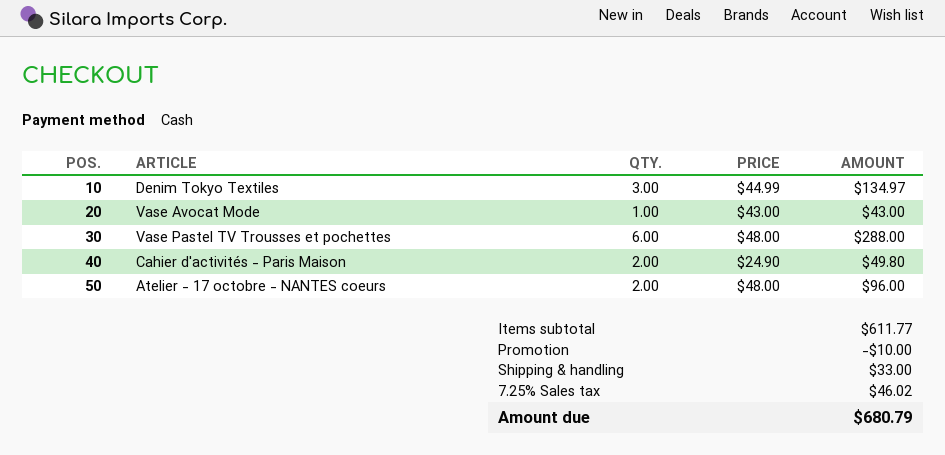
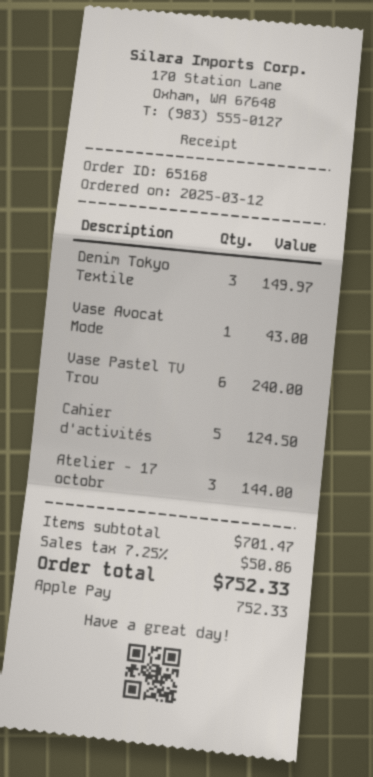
payment method: cash -> Apple Pay
Denim Tokyo Textiles: 3 for 134.97 -> 3 for 149.97
Vase Pastel TV Trousses et pochettes: 6 for 288.00 -> 6 for 240.00
Cahier d'activités - Paris Maison: 2 for 49.80 -> 5 for 124.50
Atelier - 17 octobre - NANTES coeurs: 2 for 96.00 -> 3 for 144.00
subtotal: 611.77 -> 701.47
discount: 10.00 -> none
shipping: 33.00 -> none
tax: 7.25% = 46.02 -> 7.25% = 50.86
total: 680.79 -> 752.33

